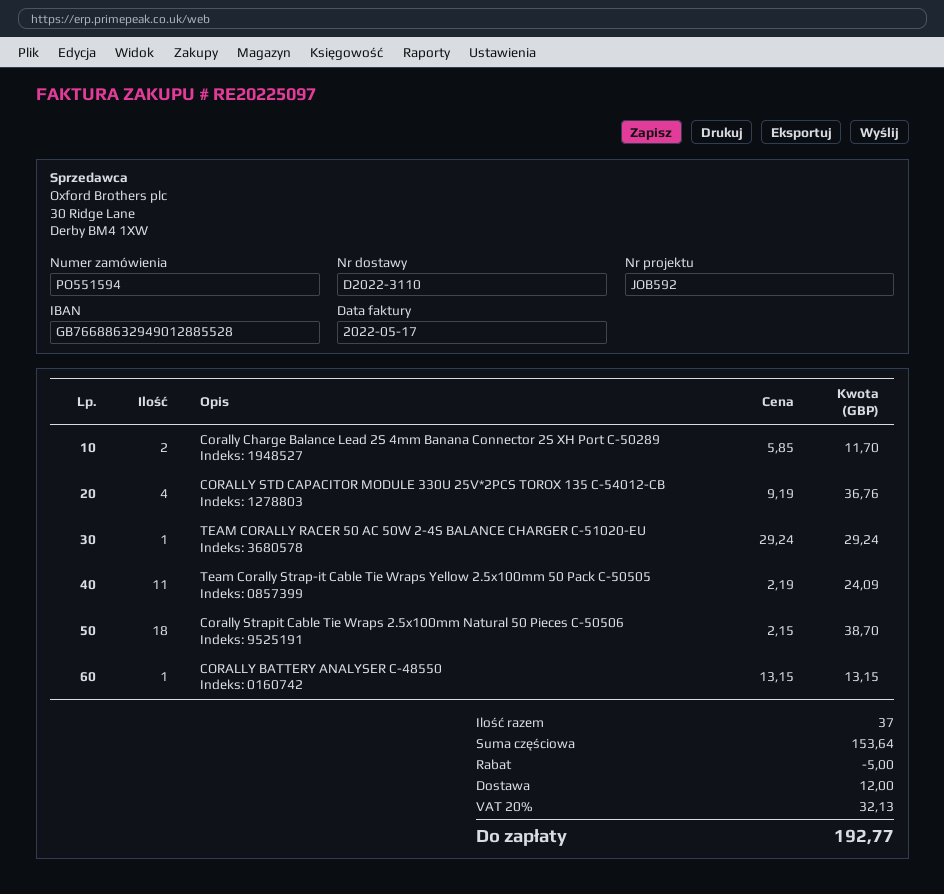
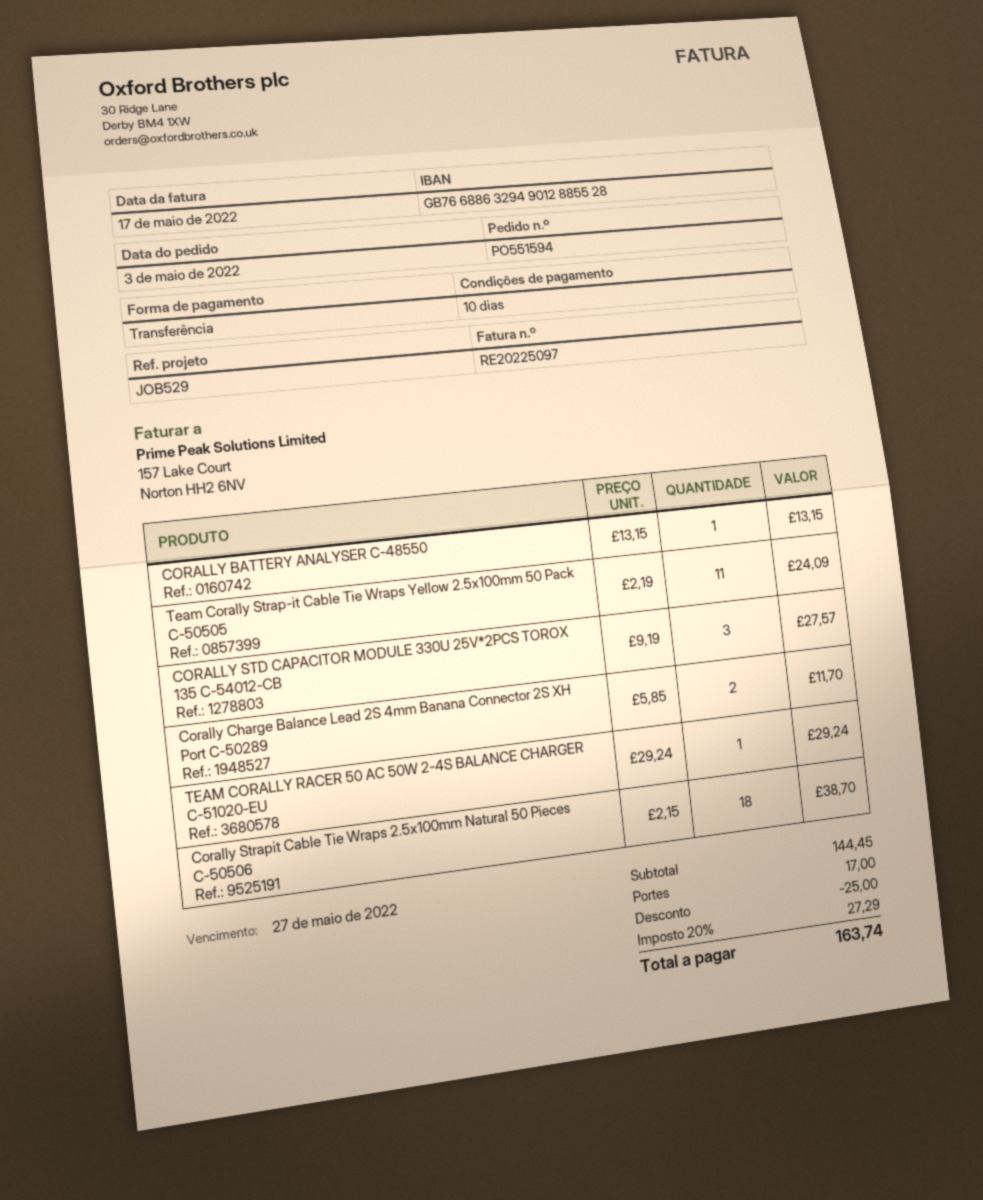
reference: JOB592 -> JOB529
CORALLY STD CAPACITOR MODULE 330U 25V*2PCS TOROX 135 C-54012-CB: 4 x 9.19 = 36.76 -> 3 x 9.19 = 27.57
subtotal: 153.64 -> 144.45
discount: 5.00 -> 25.00
shipping: 12.00 -> 17.00
tax: 20% = 32.13 -> 20% = 27.29
total: 192.77 -> 163.74

